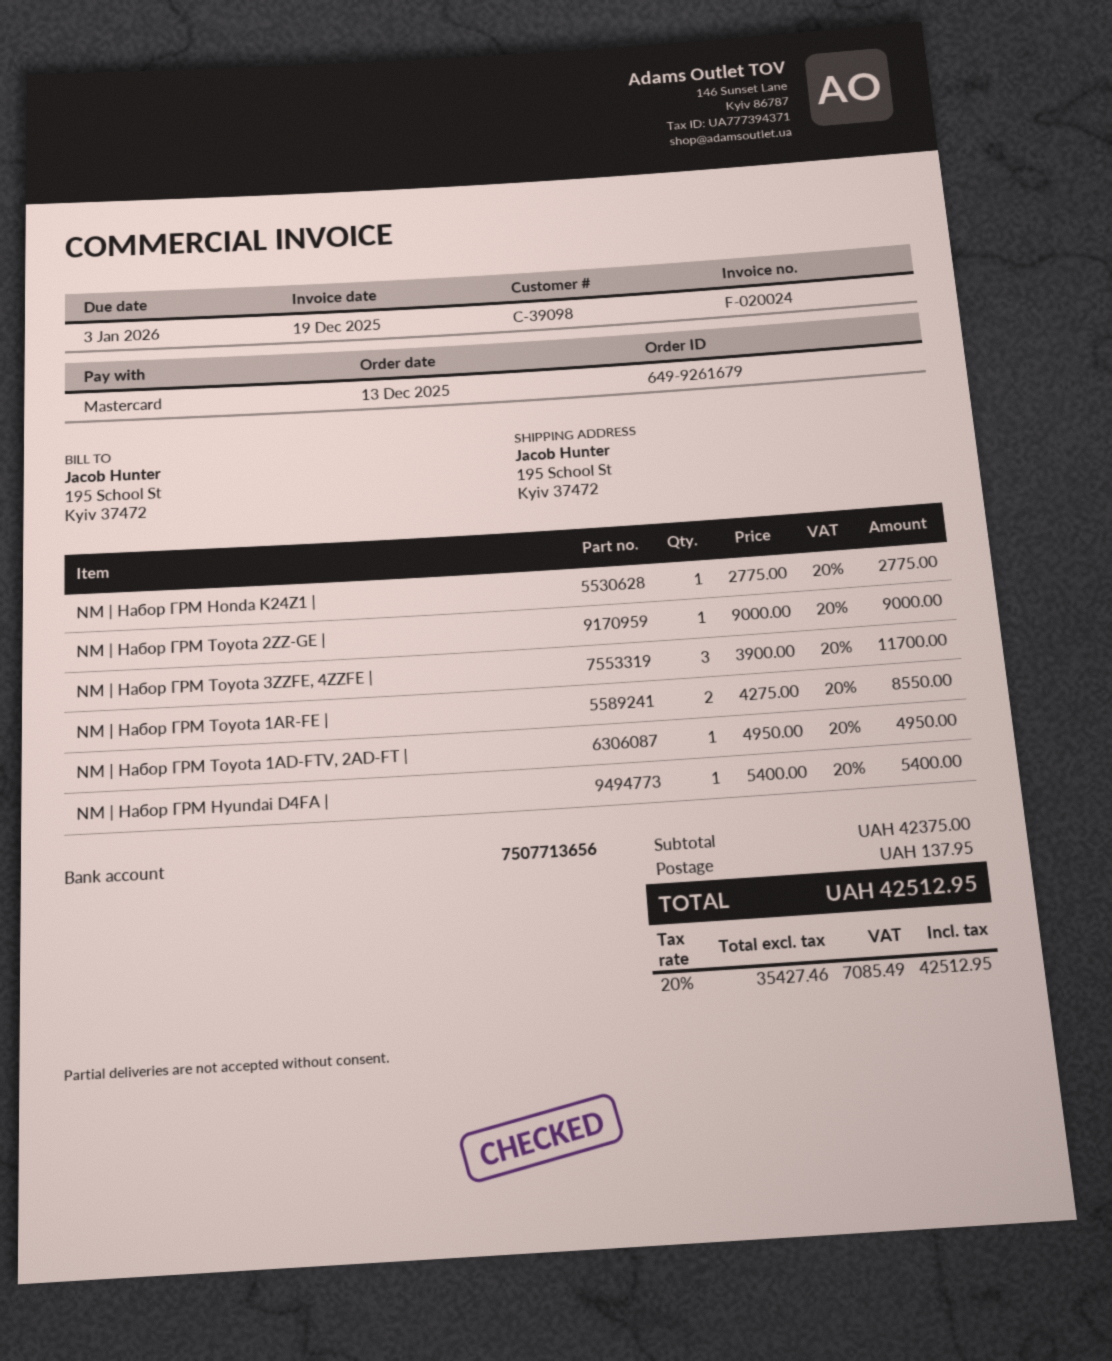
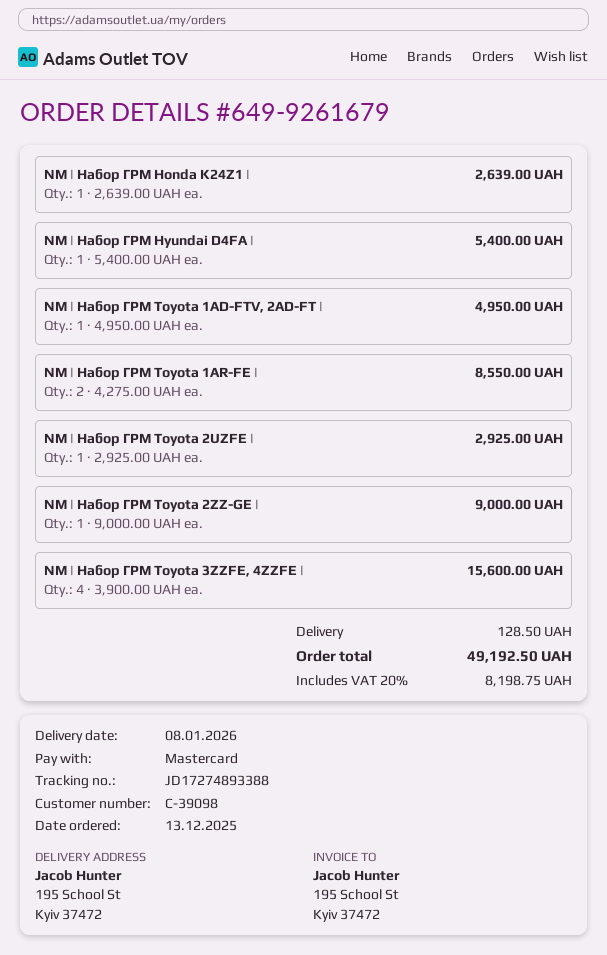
NM | Набор ГРМ Honda K24Z1 |: 1 x 2775.00 = 2775.00 -> 1 x 2639.00 = 2639.00
NM | Набор ГРМ Toyota 3ZZFE, 4ZZFE |: 3 x 3900.00 = 11700.00 -> 4 x 3900.00 = 15600.00
NM | Набор ГРМ Toyota 2UZFE |: none -> 1 x 2925.00 = 2925.00
shipping: 137.95 -> 128.50
tax: 20% = 7085.49 -> 20% = 8198.75
total: 42512.95 -> 49192.50

